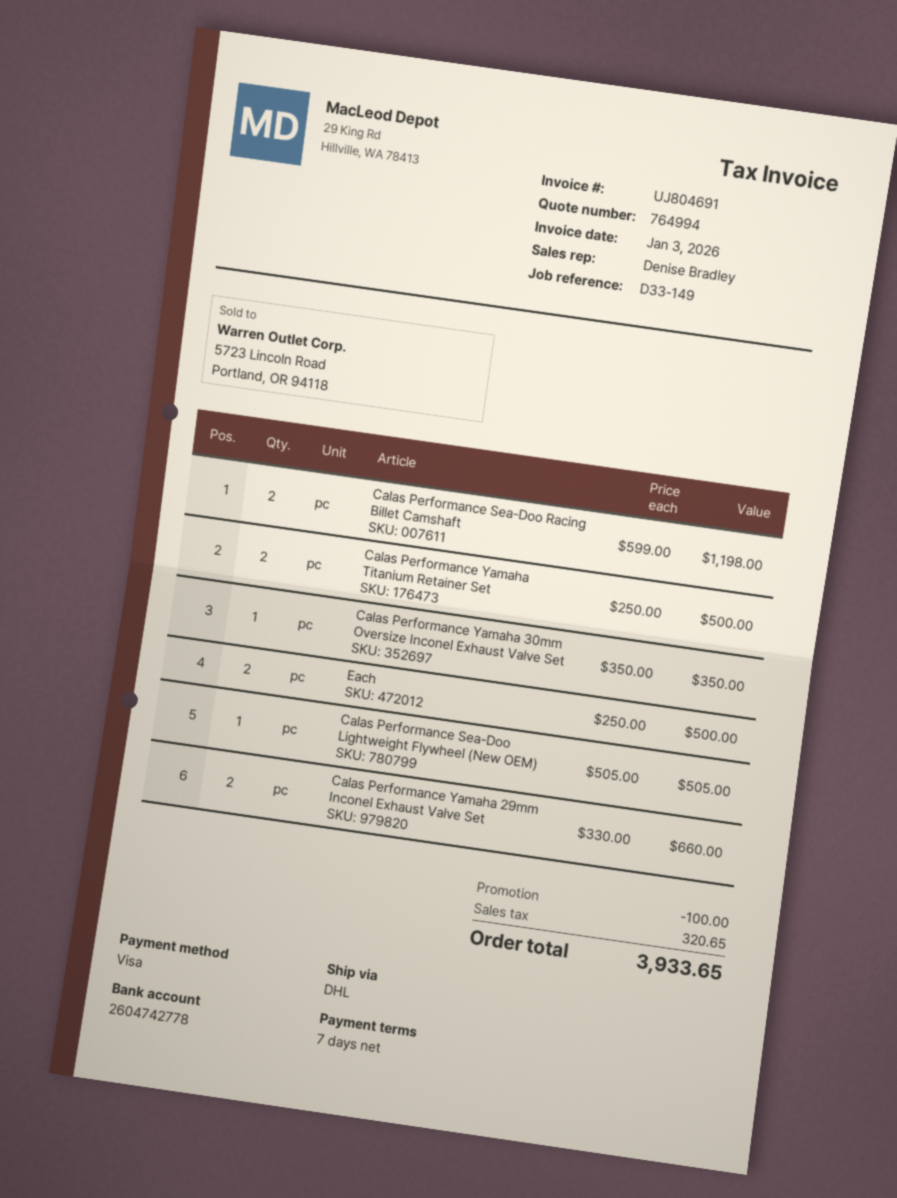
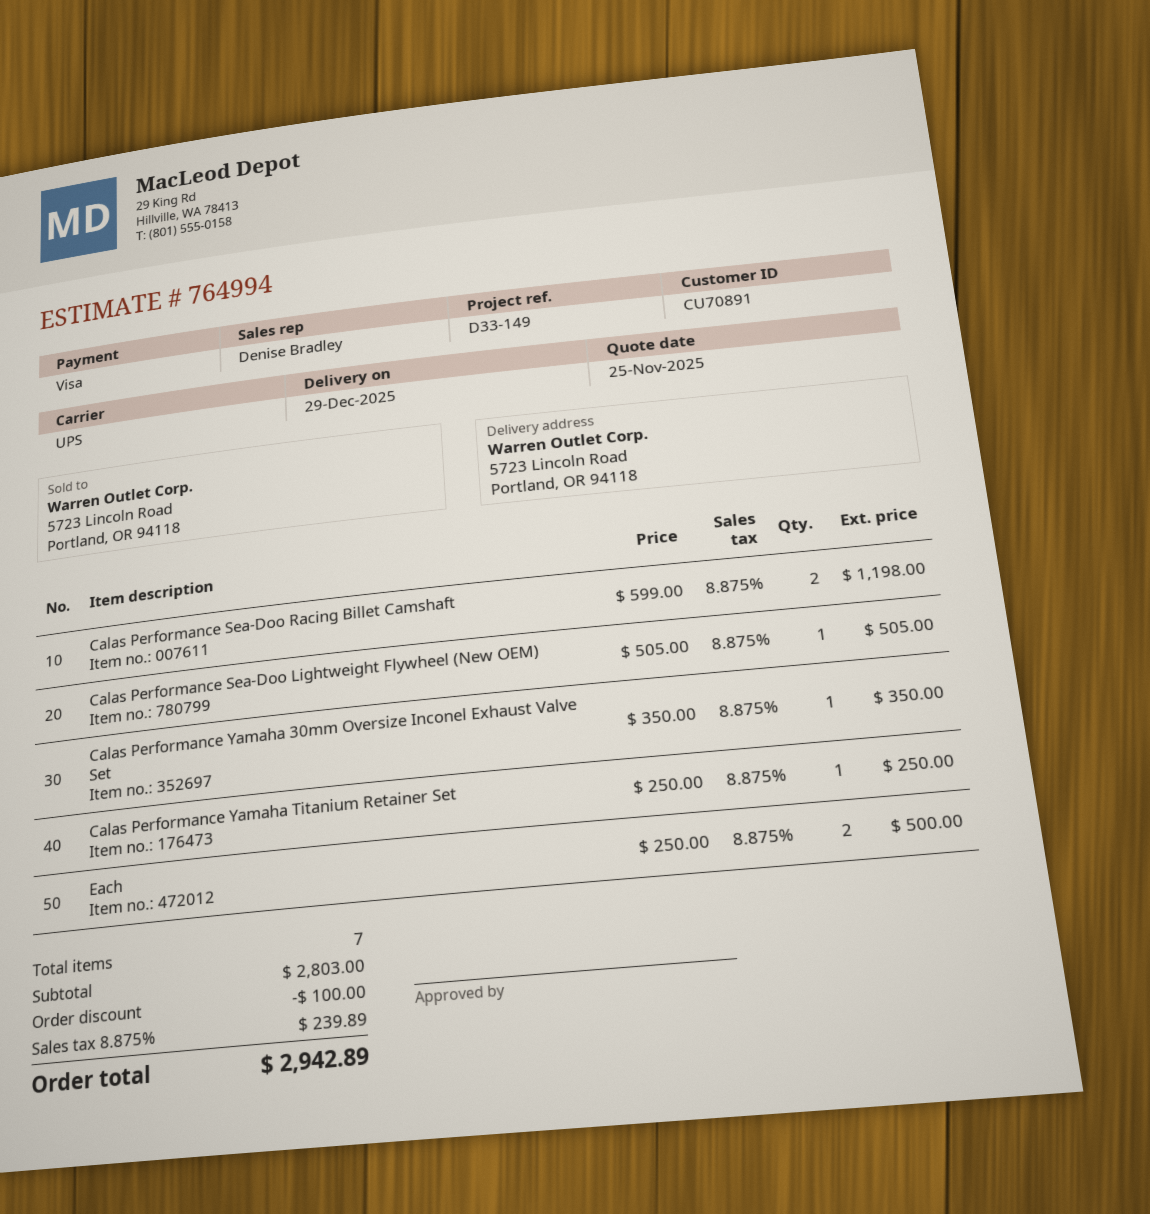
shipping method: DHL -> UPS
Calas Performance Yamaha Titanium Retainer Set: 2 x 250.00 = 500.00 -> 1 x 250.00 = 250.00
Calas Performance Yamaha 29mm Inconel Exhaust Valve Set: 2 x 330.00 = 660.00 -> none
tax: 320.65 -> 239.89
total: 3933.65 -> 2942.89

